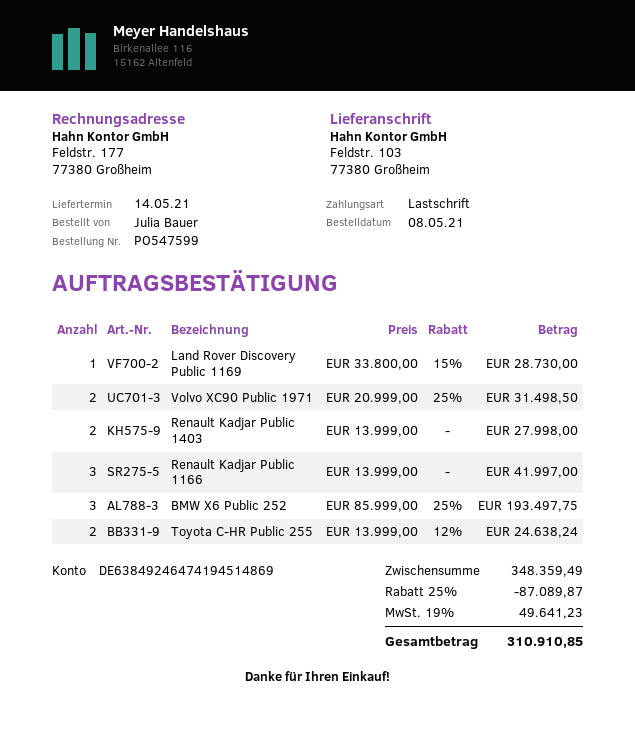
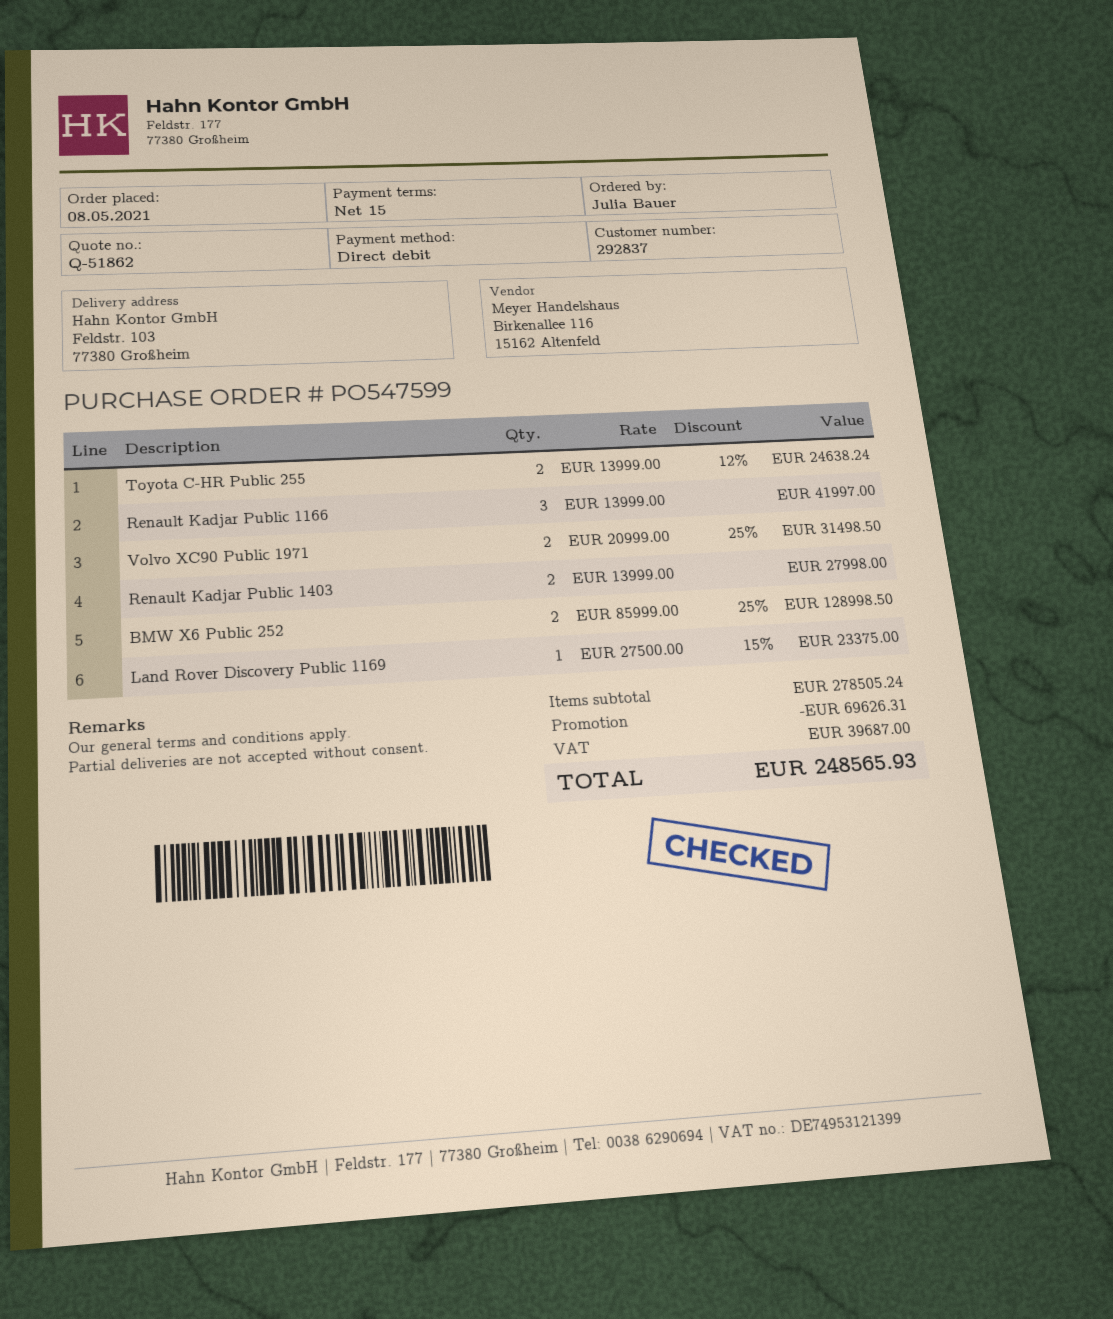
Land Rover Discovery Public 1169: 1 x 33800.00 - 15% = 28730.00 -> 1 x 27500.00 - 15% = 23375.00
BMW X6 Public 252: 3 x 85999.00 - 25% = 193497.75 -> 2 x 85999.00 - 25% = 128998.50
subtotal: 348359.49 -> 278505.24
discount: 87089.87 -> 69626.31
tax: 49641.23 -> 39687.00
total: 310910.85 -> 248565.93

